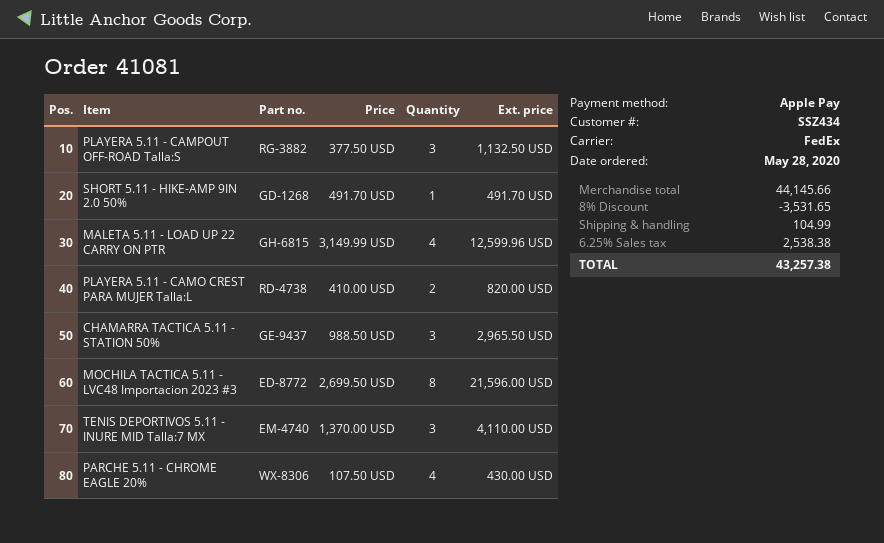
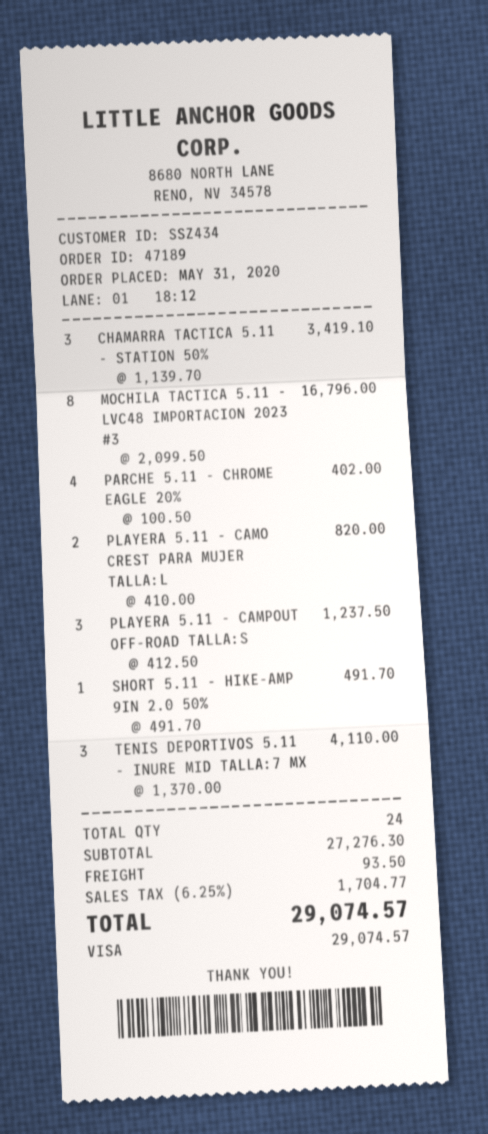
order number: 41081 -> 47189
order date: 2020-05-28 -> 2020-05-31
payment method: Apple Pay -> Visa
PLAYERA 5.11 - CAMPOUT OFF-ROAD Talla:S: 3 x 377.50 = 1132.50 -> 3 x 412.50 = 1237.50
MALETA 5.11 - LOAD UP 22 CARRY ON PTR: 4 x 3149.99 = 12599.96 -> none
CHAMARRA TACTICA 5.11 - STATION 50%: 3 x 988.50 = 2965.50 -> 3 x 1139.70 = 3419.10
MOCHILA TACTICA 5.11 - LVC48 Importacion 2023 #3: 8 x 2699.50 = 21596.00 -> 8 x 2099.50 = 16796.00
PARCHE 5.11 - CHROME EAGLE 20%: 4 x 107.50 = 430.00 -> 4 x 100.50 = 402.00
subtotal: 44145.66 -> 27276.30
discount: 8% = 3531.65 -> none
shipping: 104.99 -> 93.50
tax: 6.25% = 2538.38 -> 6.25% = 1704.77
total: 43257.38 -> 29074.57

